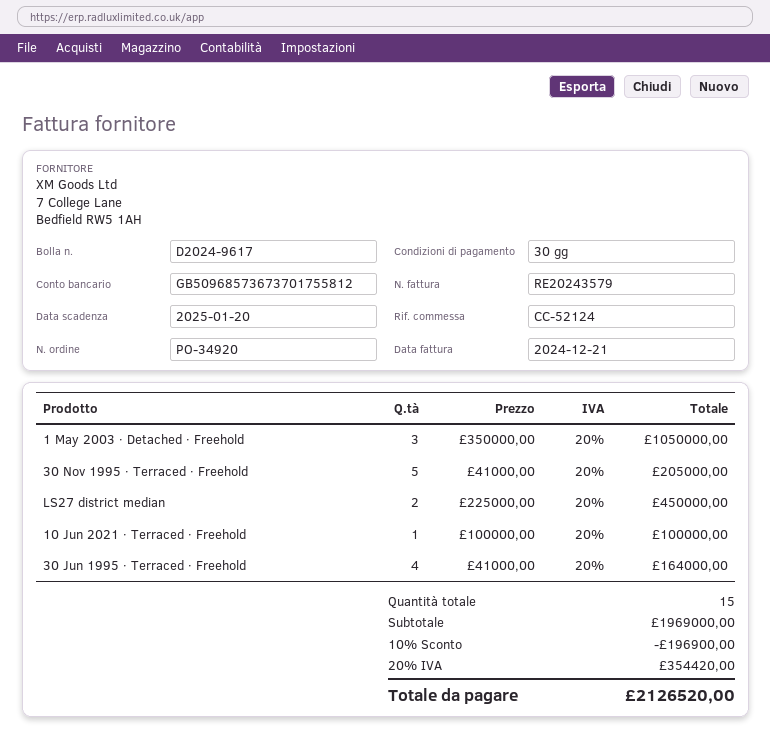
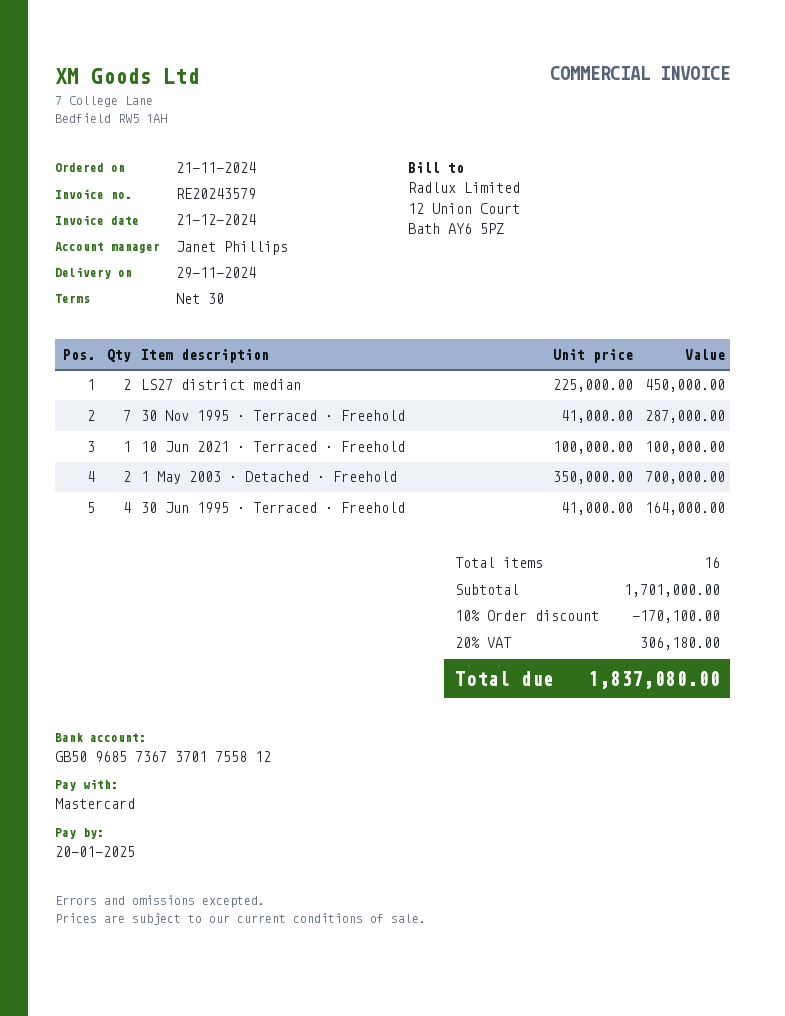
1 May 2003 · Detached · Freehold: 3 x 350000.00 = 1050000.00 -> 2 x 350000.00 = 700000.00
30 Nov 1995 · Terraced · Freehold: 5 x 41000.00 = 205000.00 -> 7 x 41000.00 = 287000.00
total quantity: 15 -> 16
subtotal: 1969000.00 -> 1701000.00
discount: 10% = 196900.00 -> 10% = 170100.00
tax: 20% = 354420.00 -> 20% = 306180.00
total: 2126520.00 -> 1837080.00

